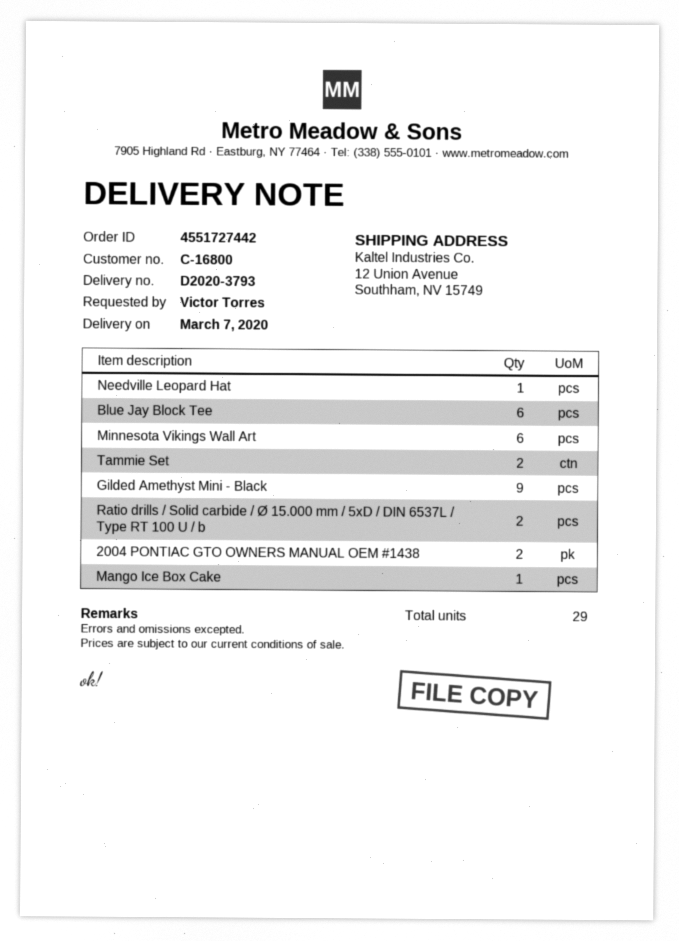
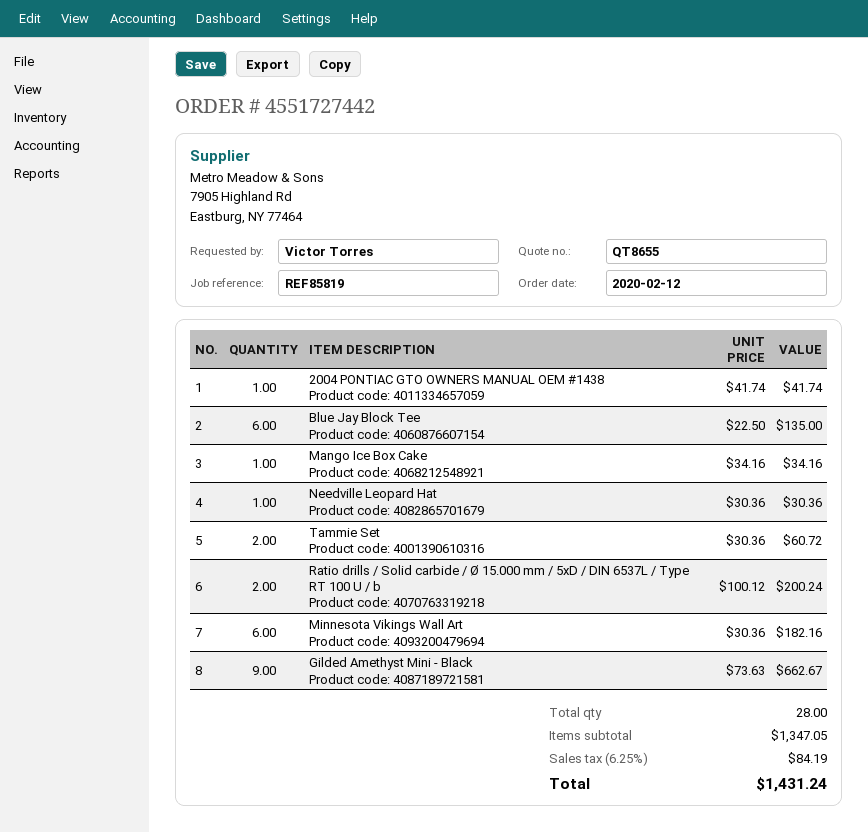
2004 PONTIAC GTO OWNERS MANUAL OEM #1438: 2 -> 1
total quantity: 29 -> 28

